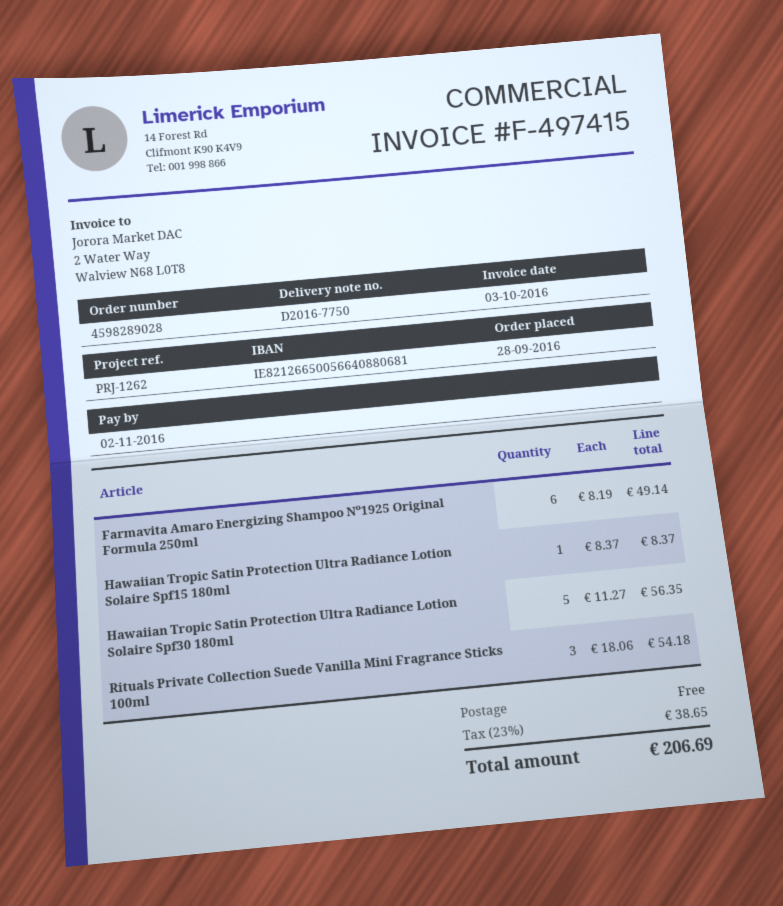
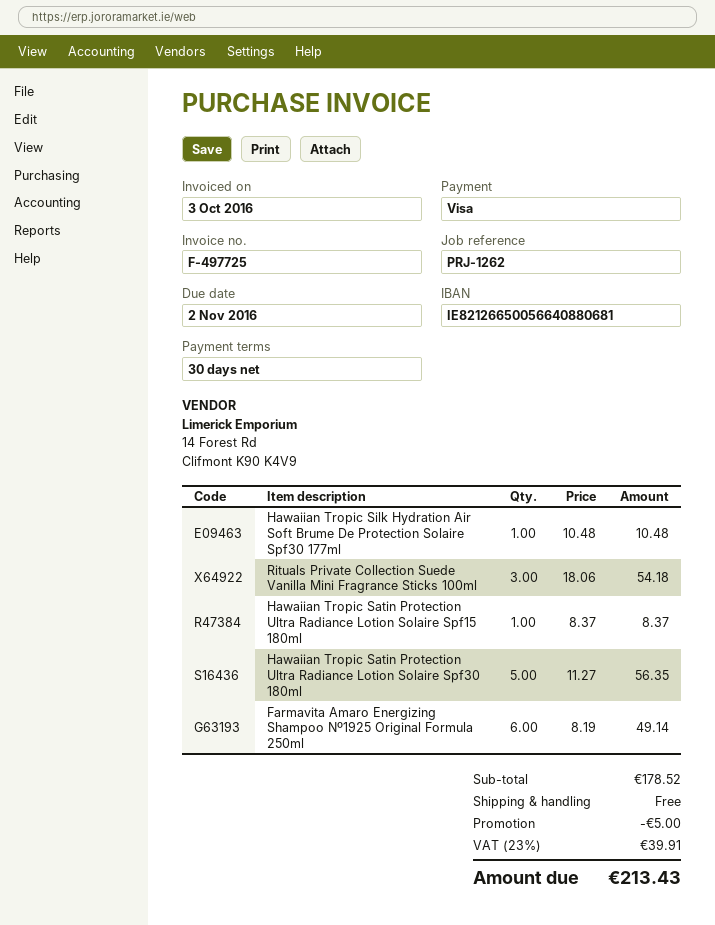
invoice number: F-497415 -> F-497725
Hawaiian Tropic Silk Hydration Air Soft Brume De Protection Solaire Spf30 177ml: none -> 1 x 10.48 = 10.48
discount: none -> 5.00
tax: 23% = 38.65 -> 23% = 39.91
total: 206.69 -> 213.43

